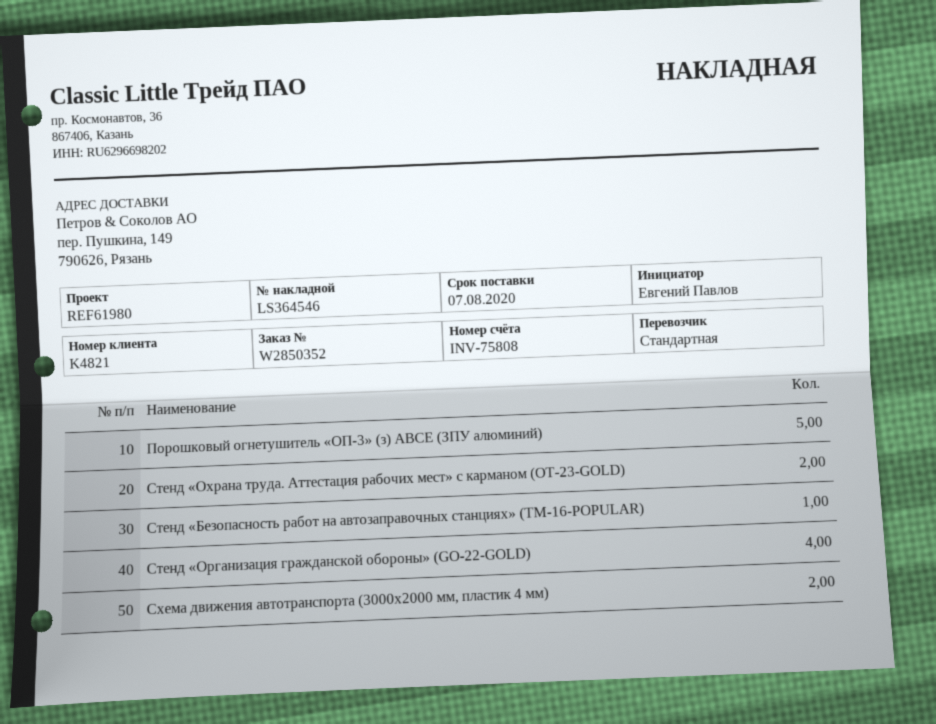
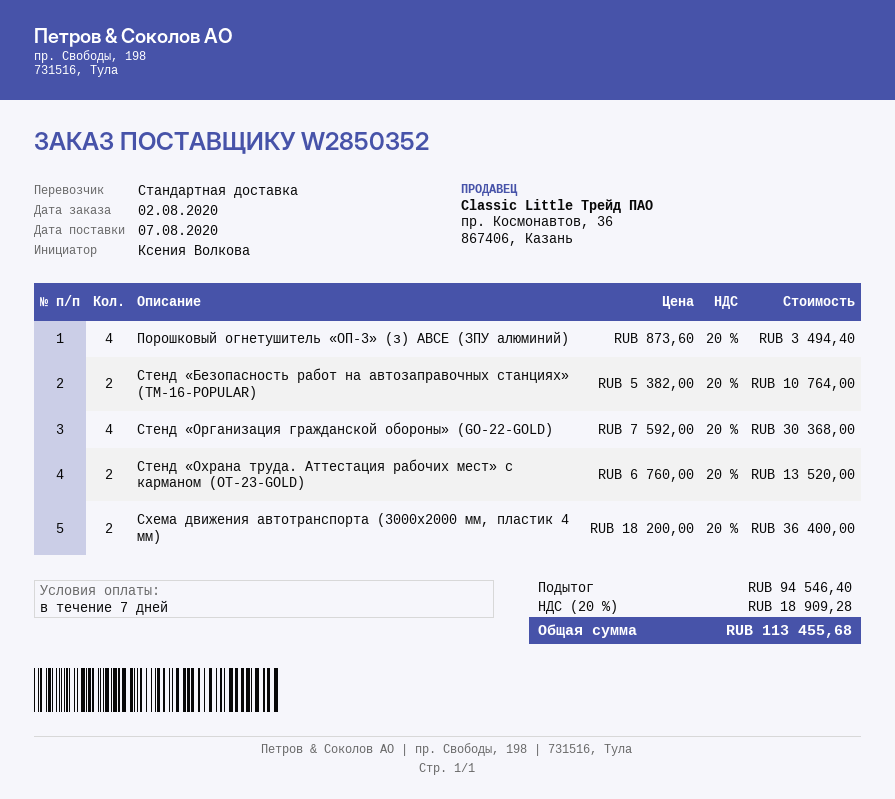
ordered by: Евгений Павлов -> Ксения Волкова
Порошковый огнетушитель «ОП-3» (з) АВСЕ (ЗПУ алюминий): 5 -> 4
Стенд «Безопасность работ на автозаправочных станциях» (TM-16-POPULAR): 1 -> 2

